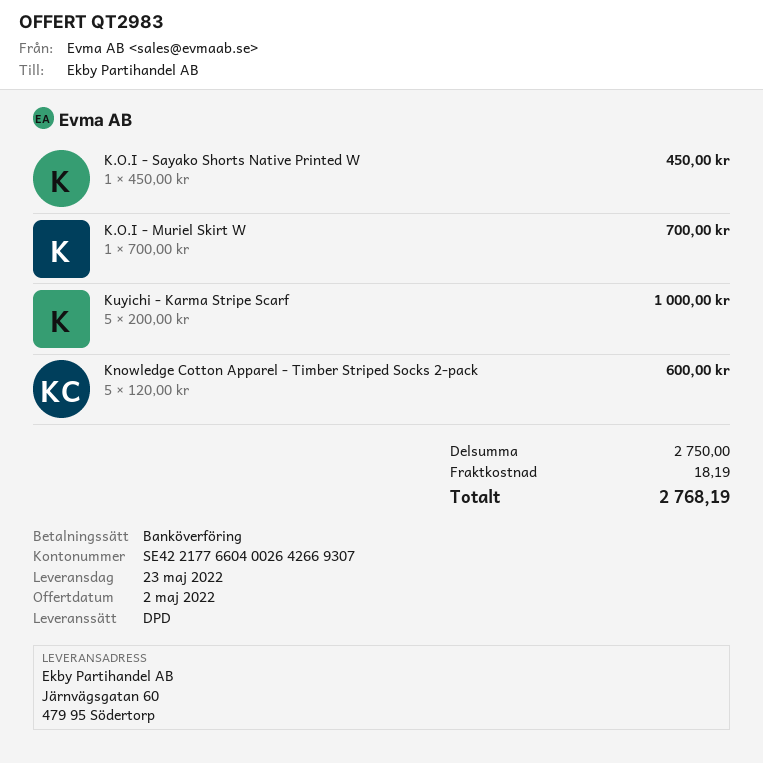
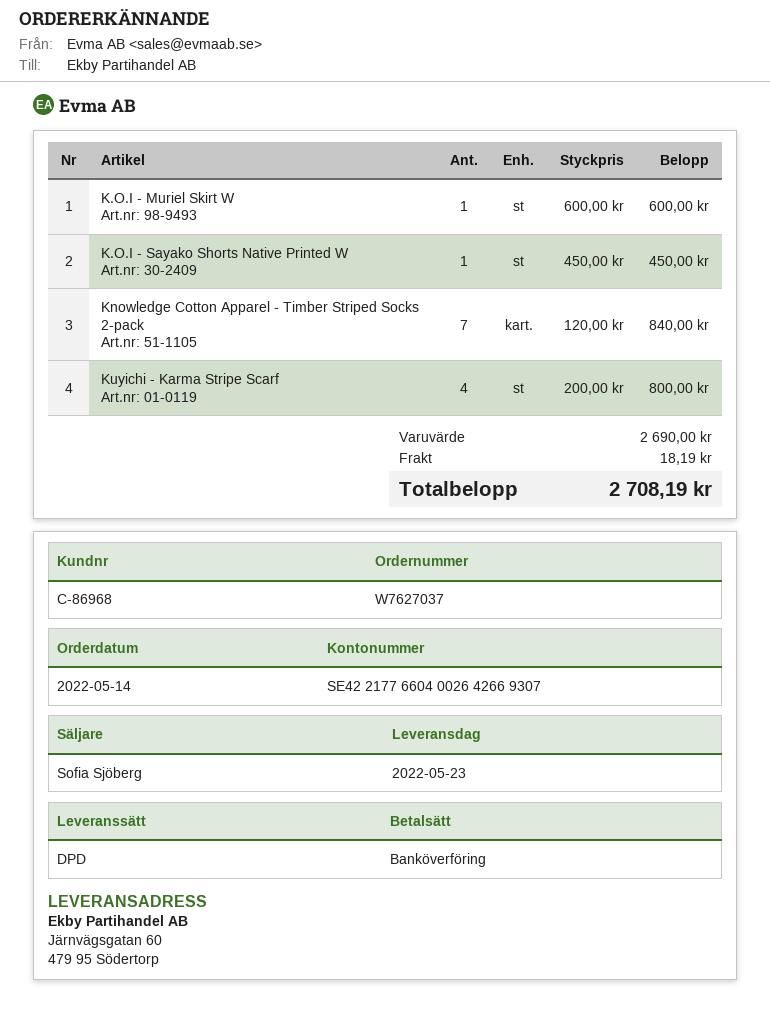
K.O.I - Muriel Skirt W: 1 x 700.00 = 700.00 -> 1 x 600.00 = 600.00
Kuyichi - Karma Stripe Scarf: 5 x 200.00 = 1000.00 -> 4 x 200.00 = 800.00
Knowledge Cotton Apparel - Timber Striped Socks 2-pack: 5 x 120.00 = 600.00 -> 7 x 120.00 = 840.00
subtotal: 2750.00 -> 2690.00
total: 2768.19 -> 2708.19

